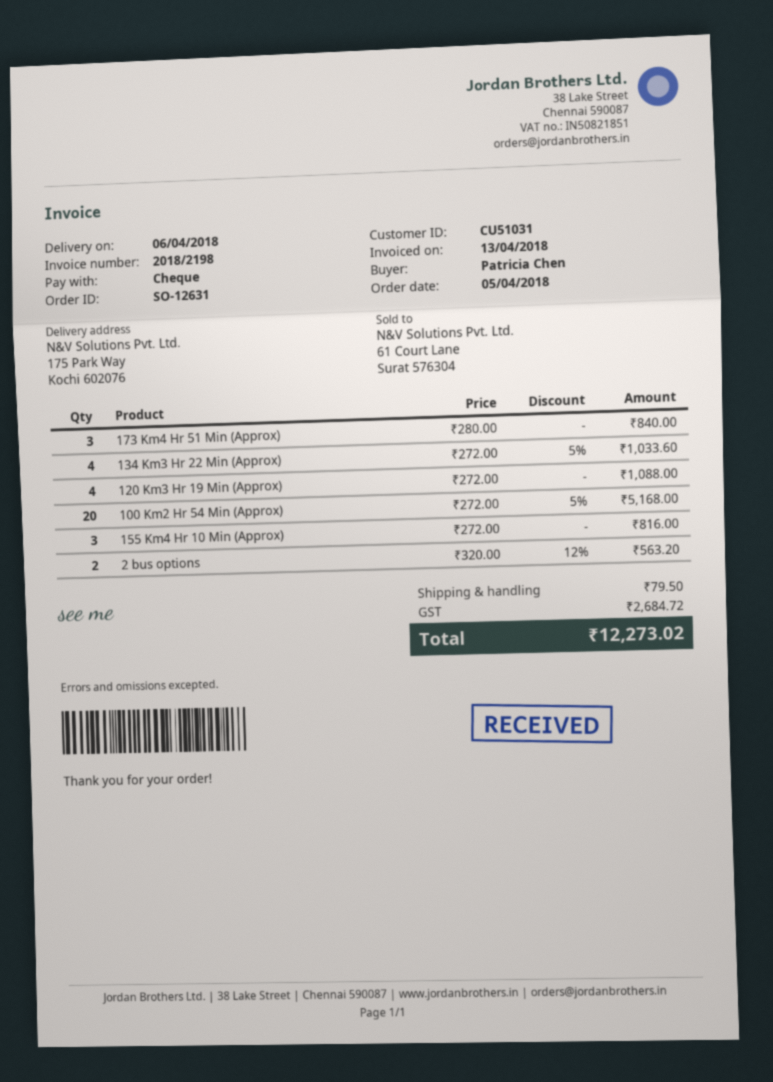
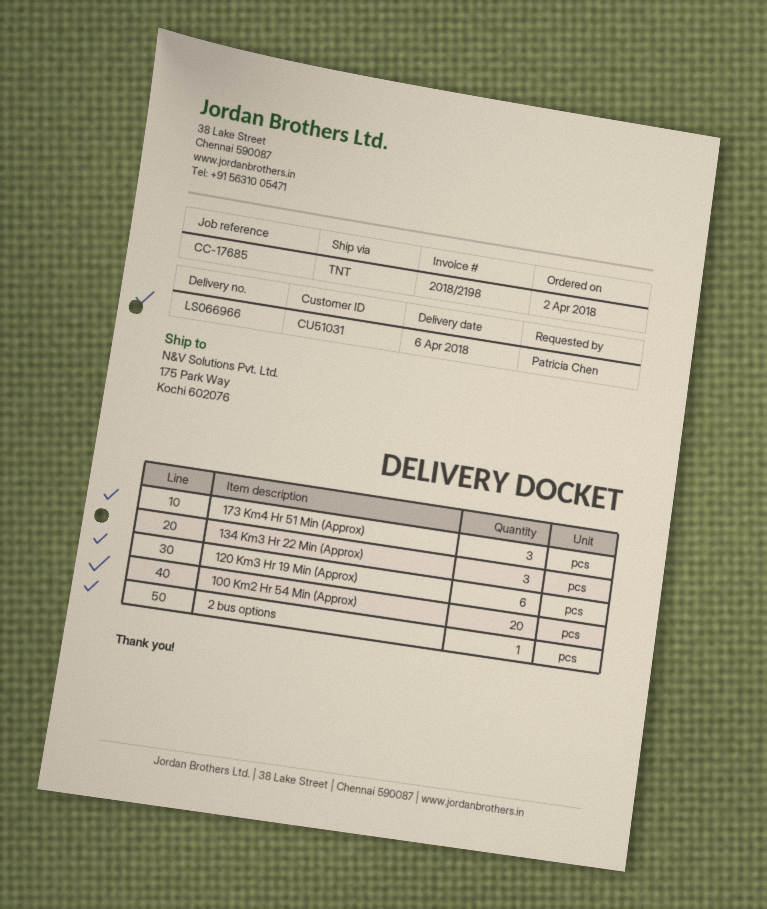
order date: 2018-04-05 -> 2018-04-02
134 Km3 Hr 22 Min (Approx): 4 -> 3
120 Km3 Hr 19 Min (Approx): 4 -> 6
155 Km4 Hr 10 Min (Approx): 3 -> none
2 bus options: 2 -> 1

